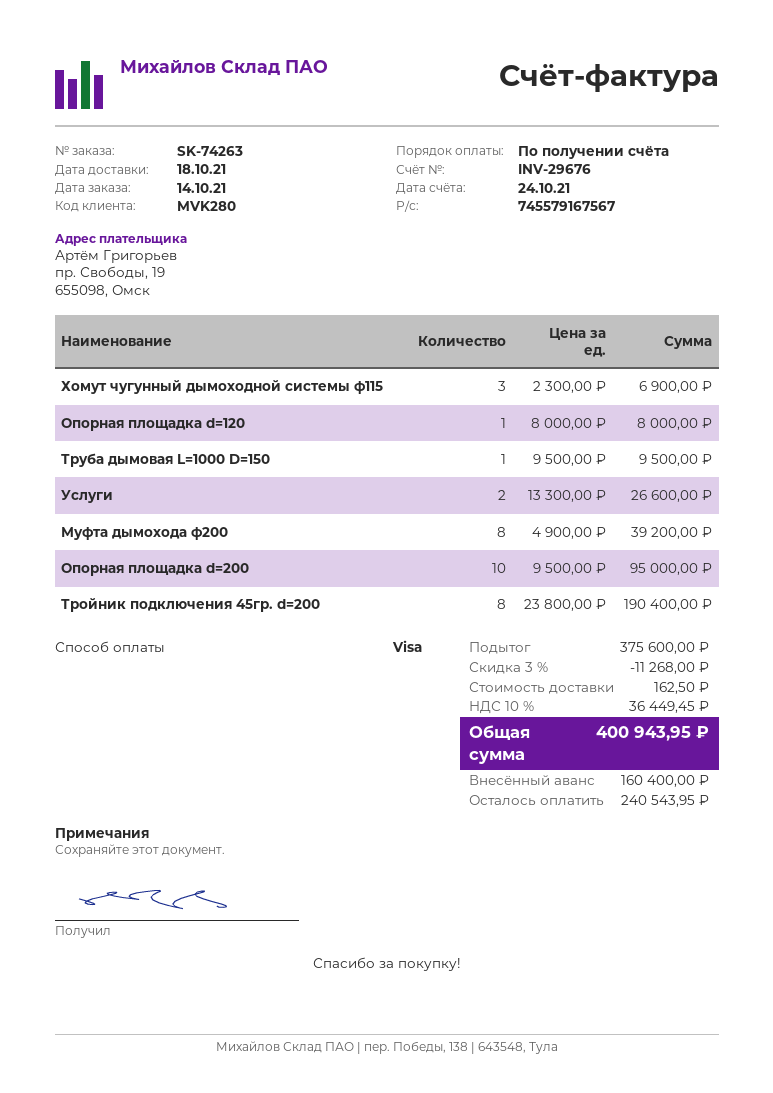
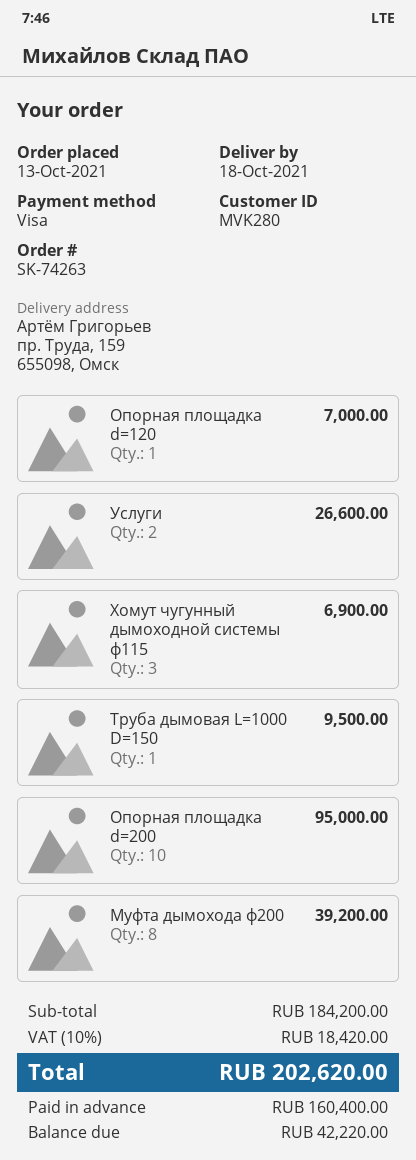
order date: 2021-10-14 -> 2021-10-13
Опорная площадка d=120: 1 for 8000.00 -> 1 for 7000.00
Тройник подключения 45гр. d=200: 8 for 190400.00 -> none
subtotal: 375600.00 -> 184200.00
discount: 3% = 11268.00 -> none
shipping: 162.50 -> none
tax: 10% = 36449.45 -> 10% = 18420.00
total: 400943.95 -> 202620.00
balance: 240543.95 -> 42220.00

